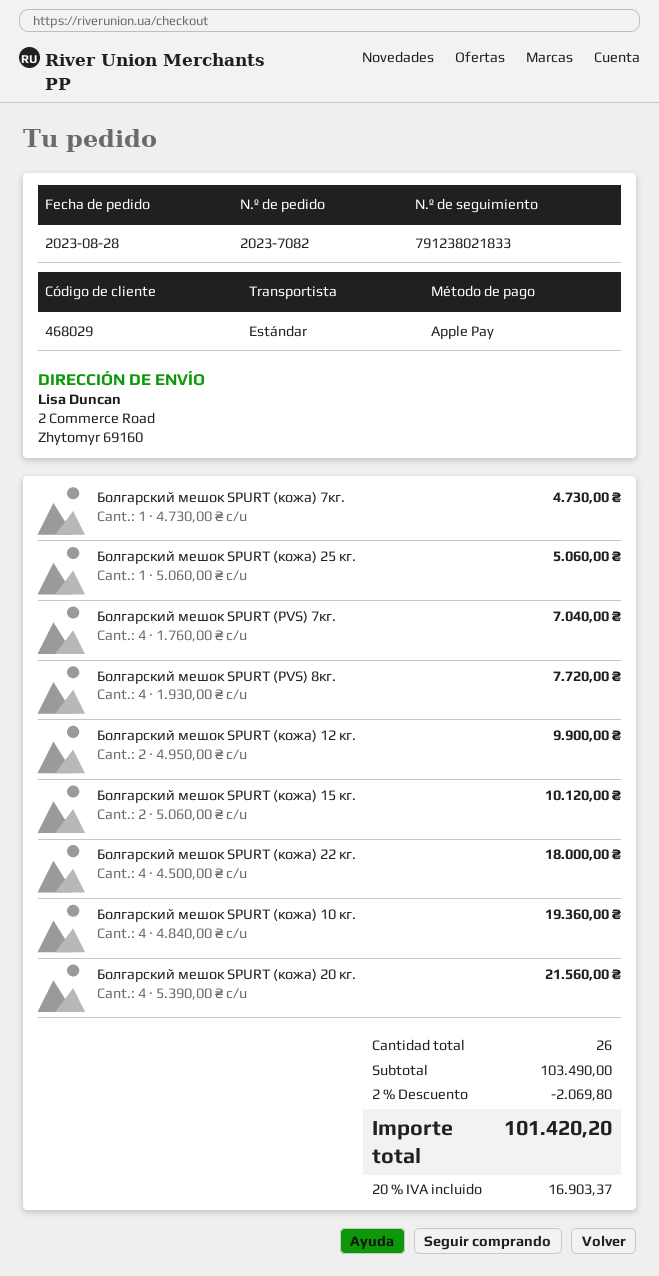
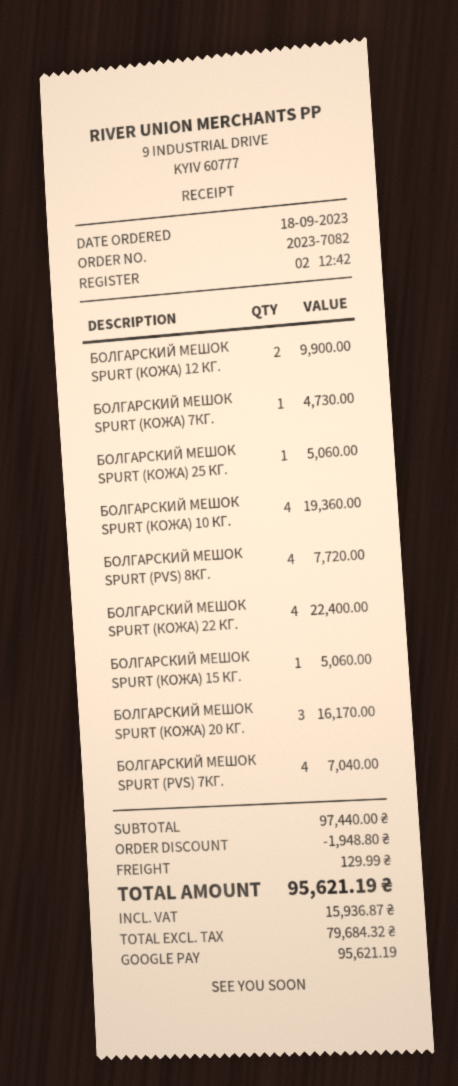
order date: 2023-08-28 -> 2023-09-18
payment method: Apple Pay -> Google Pay
Болгарский мешок SPURT (кожа) 15 кг.: 2 for 10120.00 -> 1 for 5060.00
Болгарский мешок SPURT (кожа) 22 кг.: 4 for 18000.00 -> 4 for 22400.00
Болгарский мешок SPURT (кожа) 20 кг.: 4 for 21560.00 -> 3 for 16170.00
subtotal: 103490.00 -> 97440.00
discount: 2069.80 -> 1948.80
shipping: none -> 129.99
tax: 16903.37 -> 15936.87
total: 101420.20 -> 95621.19

